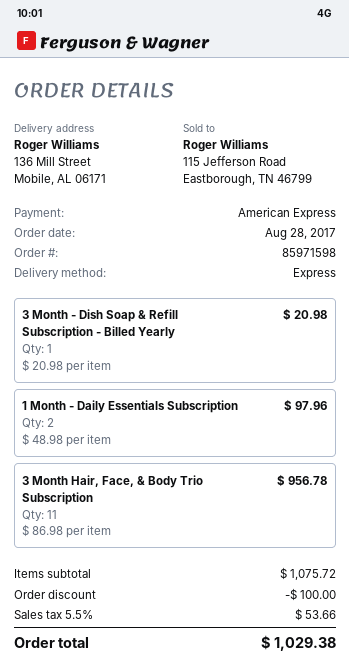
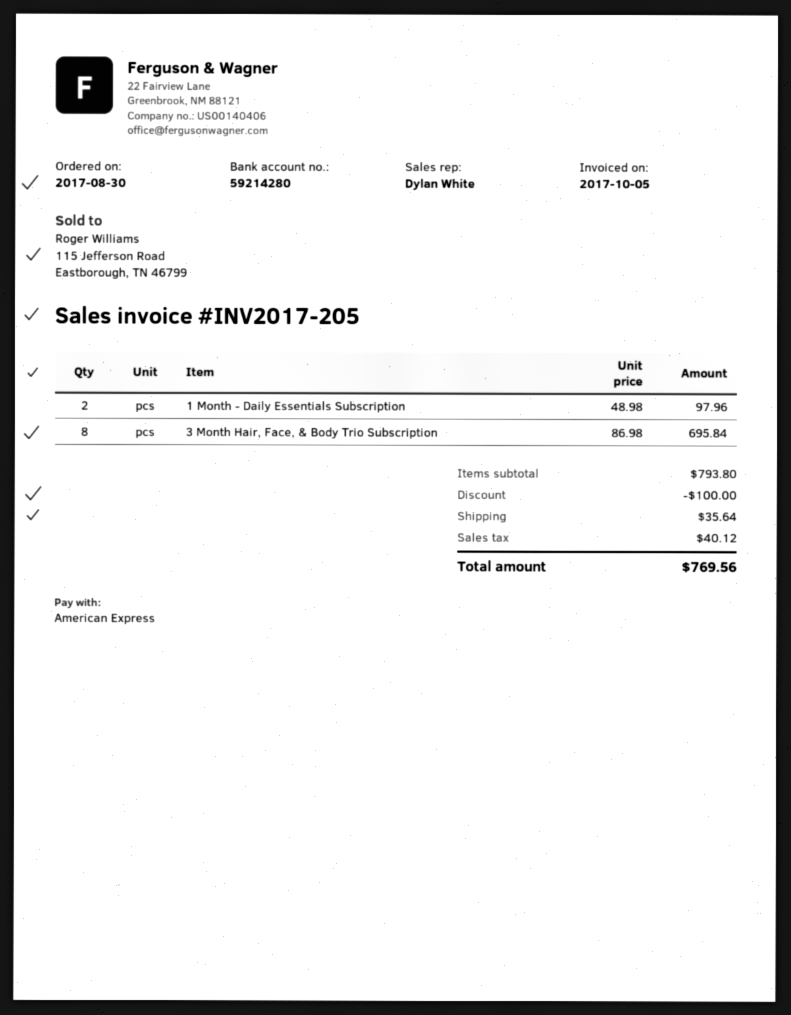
order date: 2017-08-28 -> 2017-08-30
3 Month - Dish Soap & Refill Subscription - Billed Yearly: 1 x 20.98 = 20.98 -> none
3 Month Hair, Face, & Body Trio Subscription: 11 x 86.98 = 956.78 -> 8 x 86.98 = 695.84
subtotal: 1075.72 -> 793.80
shipping: none -> 35.64
tax: 53.66 -> 40.12
total: 1029.38 -> 769.56

